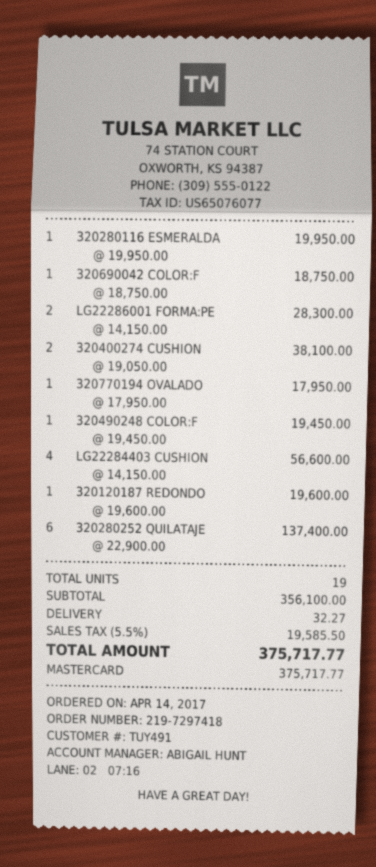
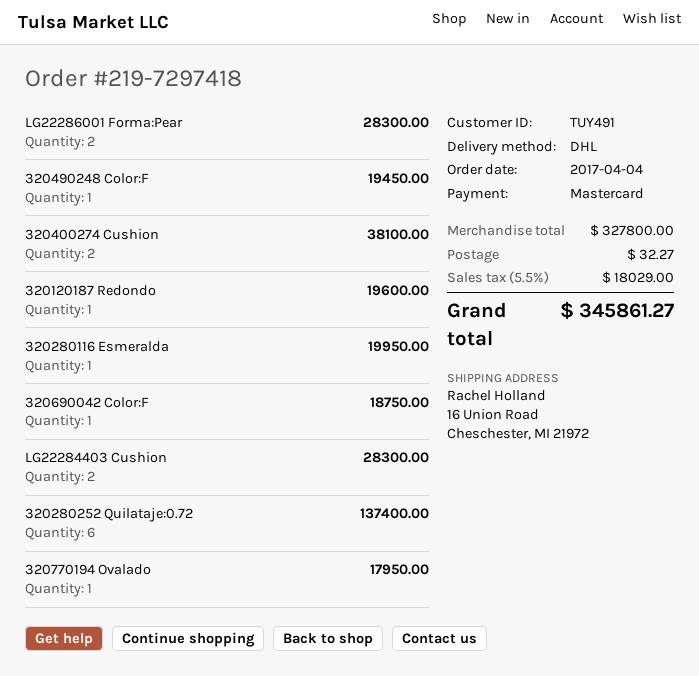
order date: 2017-04-14 -> 2017-04-04
LG22284403 CUSHION: 4 for 56600.00 -> 2 for 28300.00
subtotal: 356100.00 -> 327800.00
tax: 5.5% = 19585.50 -> 5.5% = 18029.00
total: 375717.77 -> 345861.27

